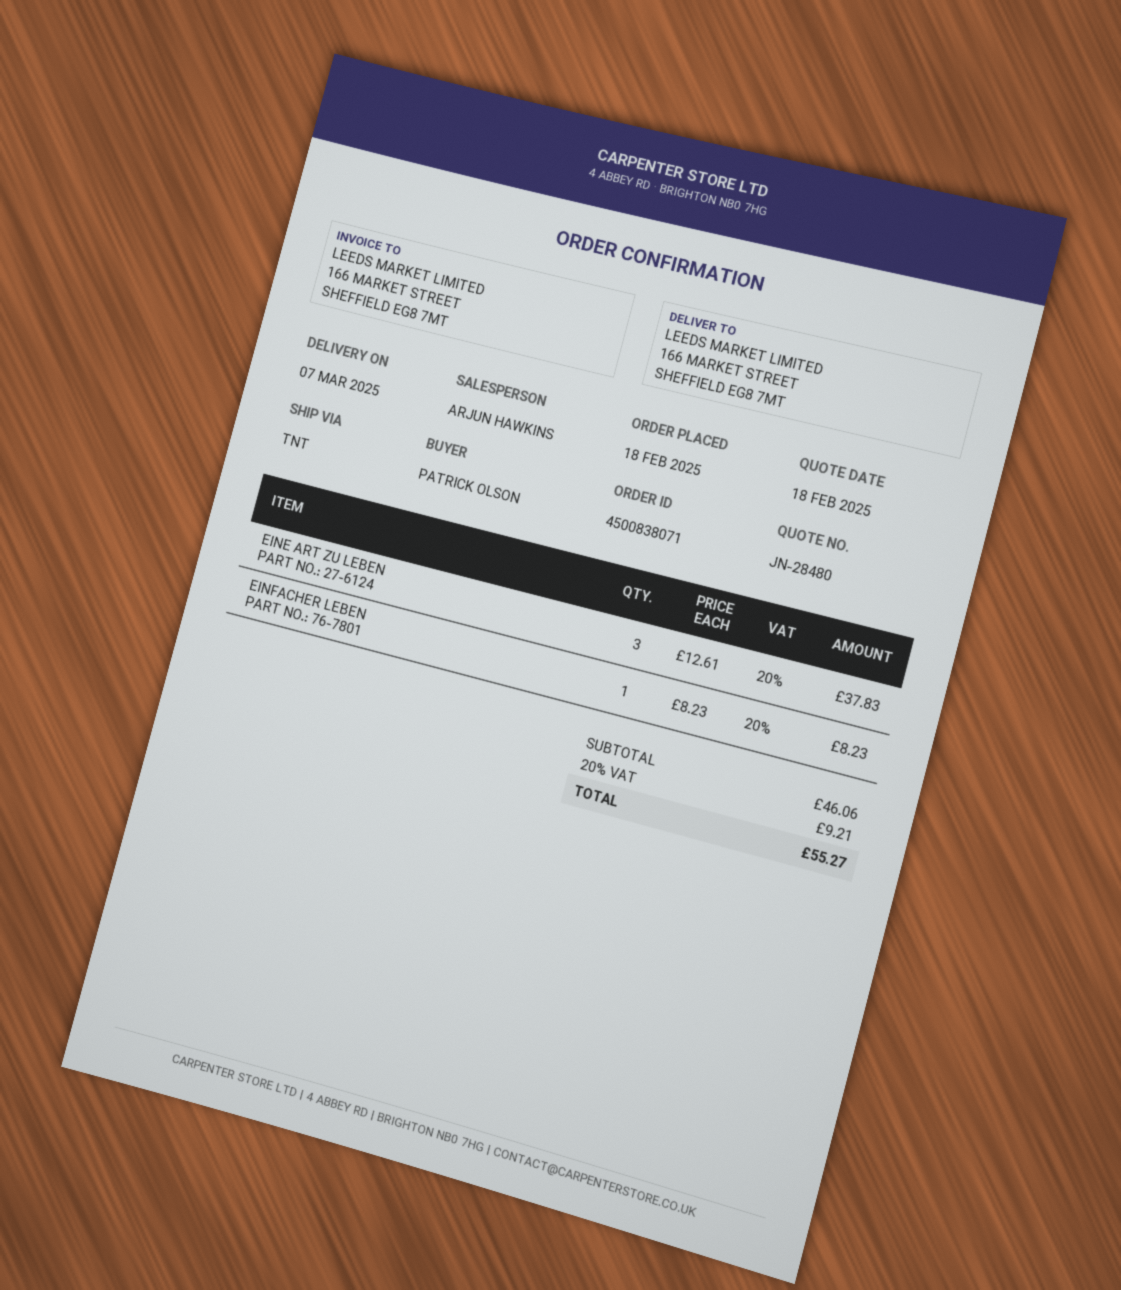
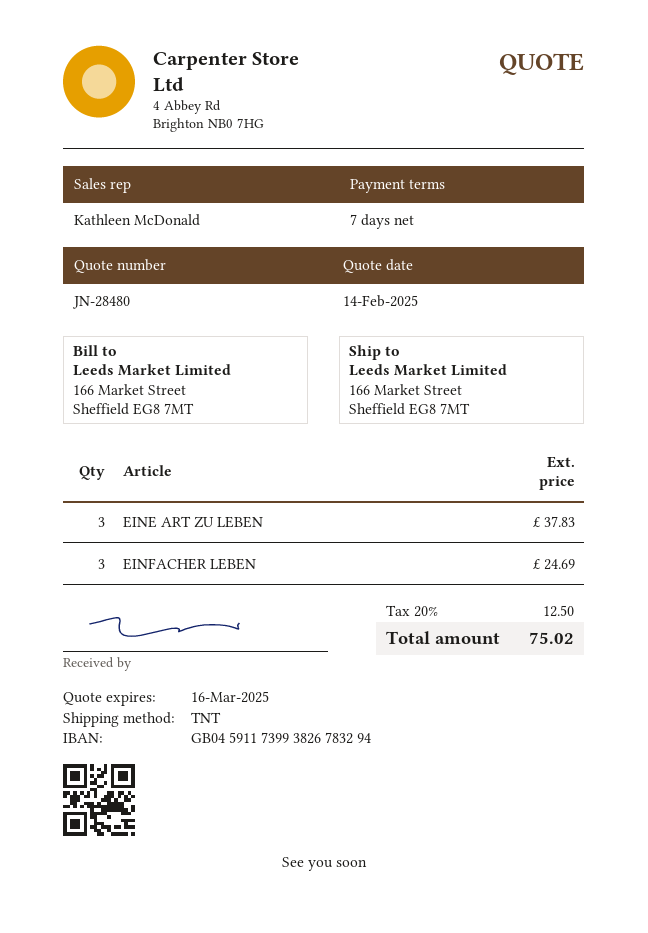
quote date: 2025-02-18 -> 2025-02-14
sales rep: ARJUN HAWKINS -> Kathleen McDonald
EINFACHER LEBEN: 1 for 8.23 -> 3 for 24.69
tax: 20% = 9.21 -> 20% = 12.50
total: 55.27 -> 75.02

